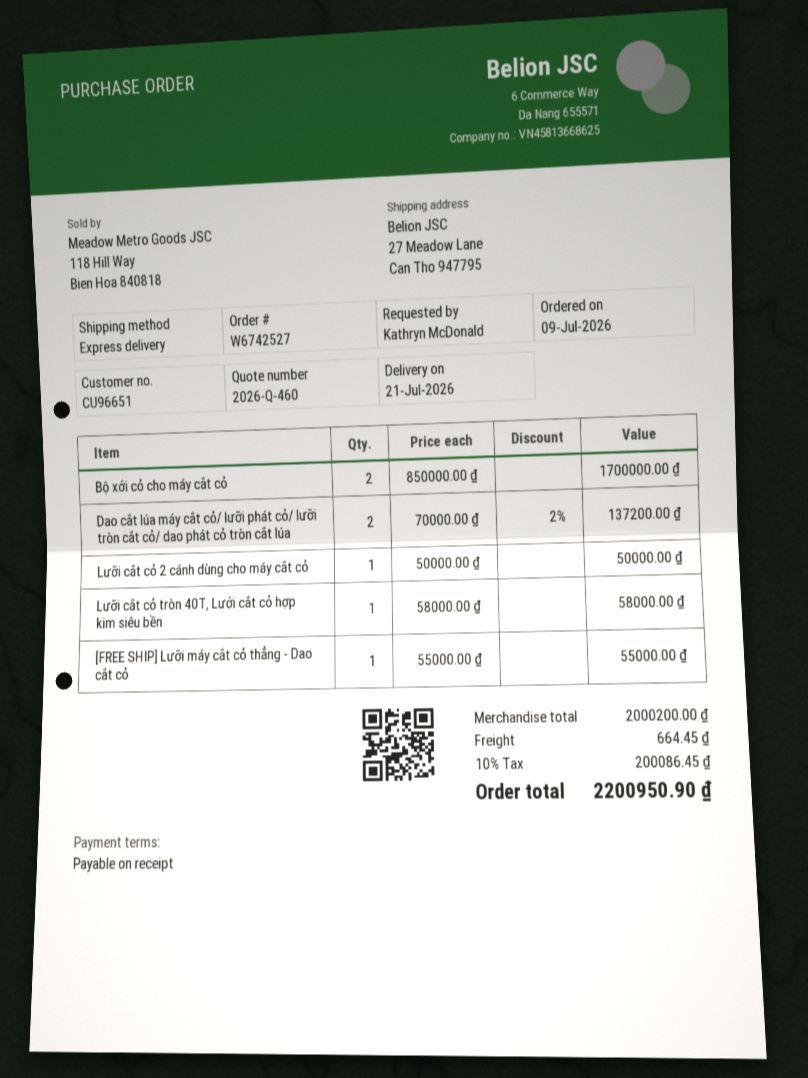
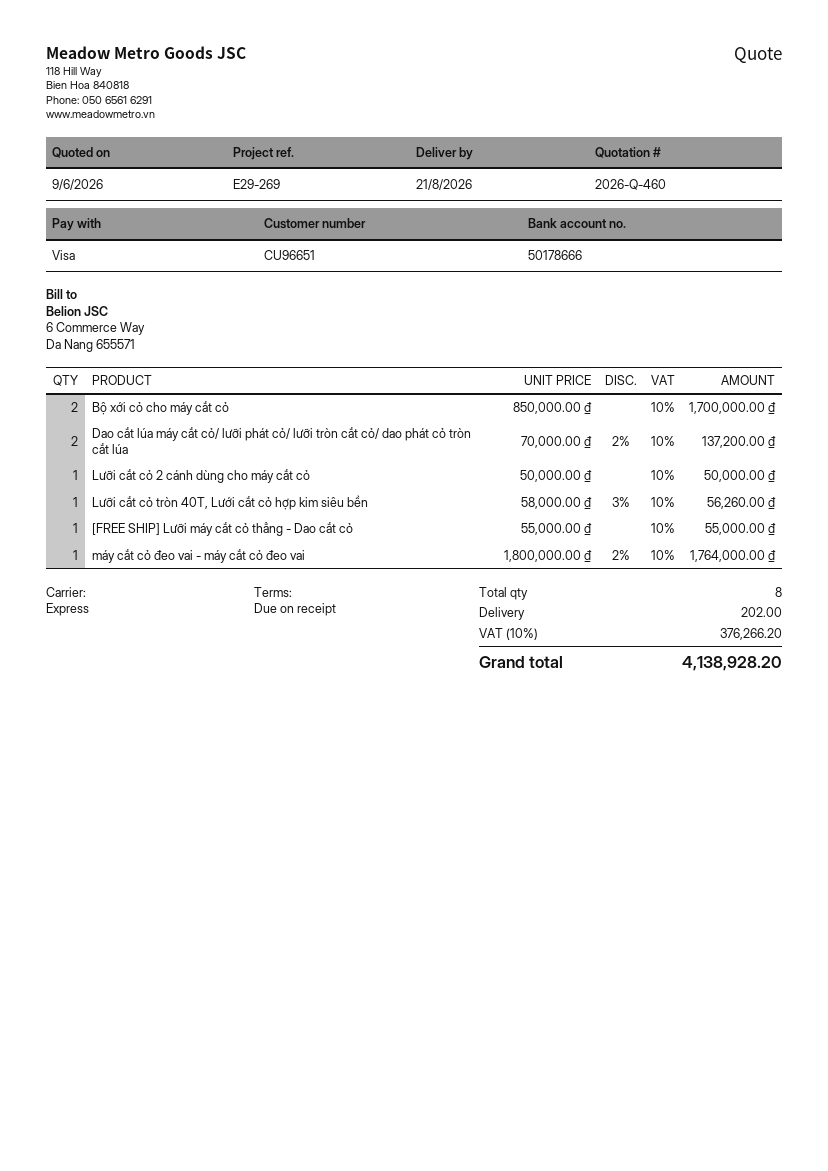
delivery date: 2026-07-21 -> 2026-08-21
Lưỡi cắt cỏ tròn 40T, Lưới cắt cỏ hợp kim siêu bền: 1 x 58000.00 = 58000.00 -> 1 x 58000.00 - 3% = 56260.00
máy cắt cỏ đeo vai - máy cắt cỏ đeo vai: none -> 1 x 1800000.00 - 2% = 1764000.00
shipping: 664.45 -> 202.00
tax: 10% = 200086.45 -> 10% = 376266.20
total: 2200950.90 -> 4138928.20

